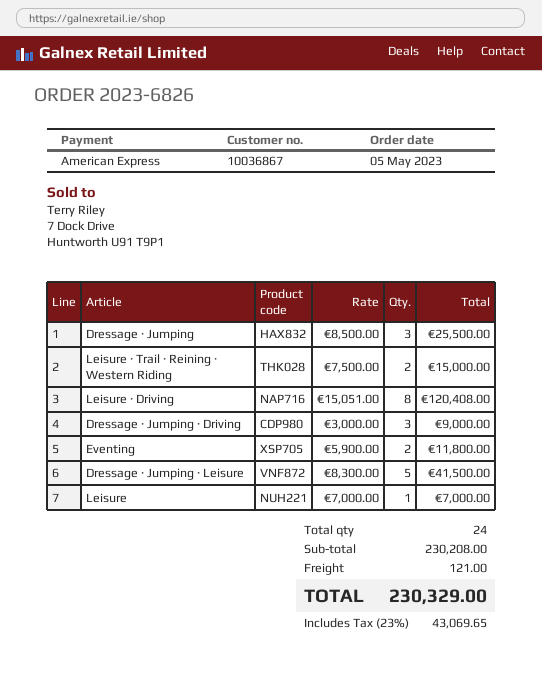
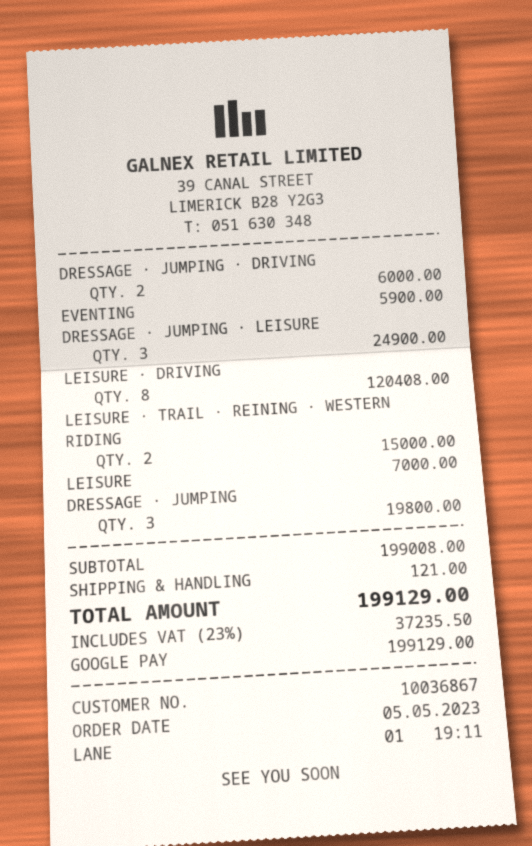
payment method: American Express -> Google Pay
Dressage · Jumping: 3 for 25500.00 -> 3 for 19800.00
Dressage · Jumping · Driving: 3 for 9000.00 -> 2 for 6000.00
Eventing: 2 for 11800.00 -> 1 for 5900.00
Dressage · Jumping · Leisure: 5 for 41500.00 -> 3 for 24900.00
subtotal: 230208.00 -> 199008.00
tax: 23% = 43069.65 -> 23% = 37235.50
total: 230329.00 -> 199129.00

